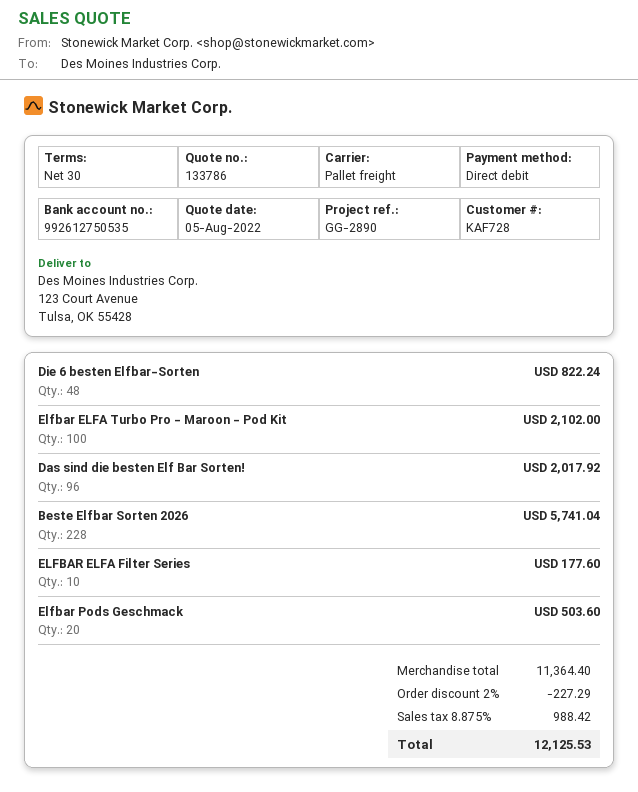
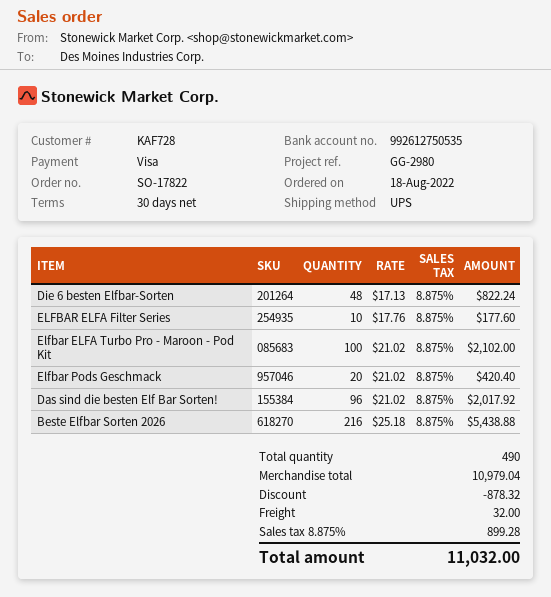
reference: GG-2890 -> GG-2980
payment method: direct debit -> Visa
shipping method: pallet freight -> UPS
Beste Elfbar Sorten 2026: 228 for 5741.04 -> 216 for 5438.88
Elfbar Pods Geschmack: 20 for 503.60 -> 20 for 420.40
subtotal: 11364.40 -> 10979.04
discount: 227.29 -> 878.32
shipping: none -> 32.00
tax: 8.875% = 988.42 -> 8.875% = 899.28
total: 12125.53 -> 11032.00

